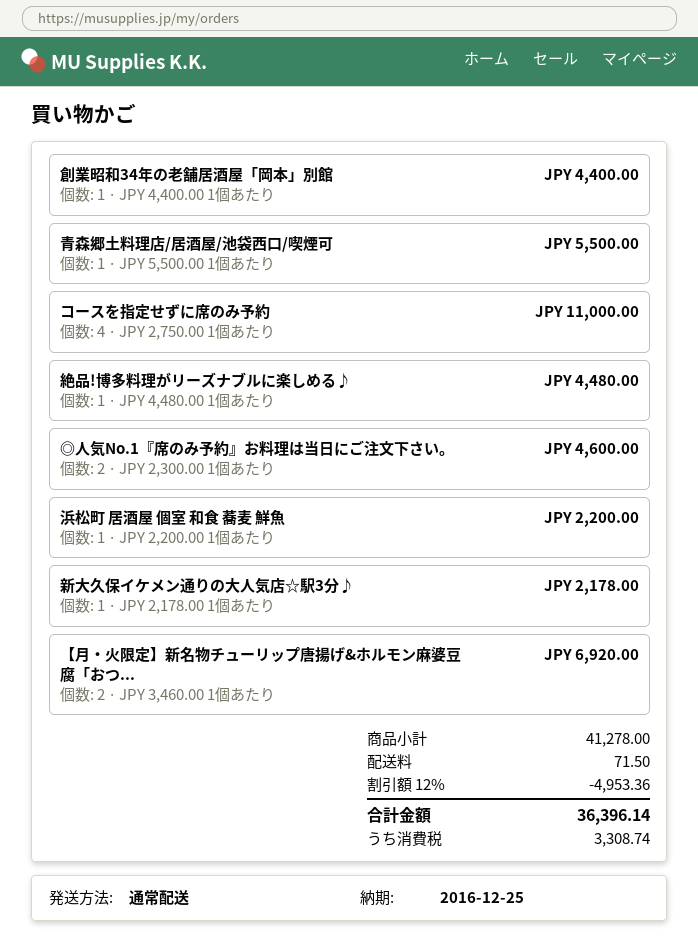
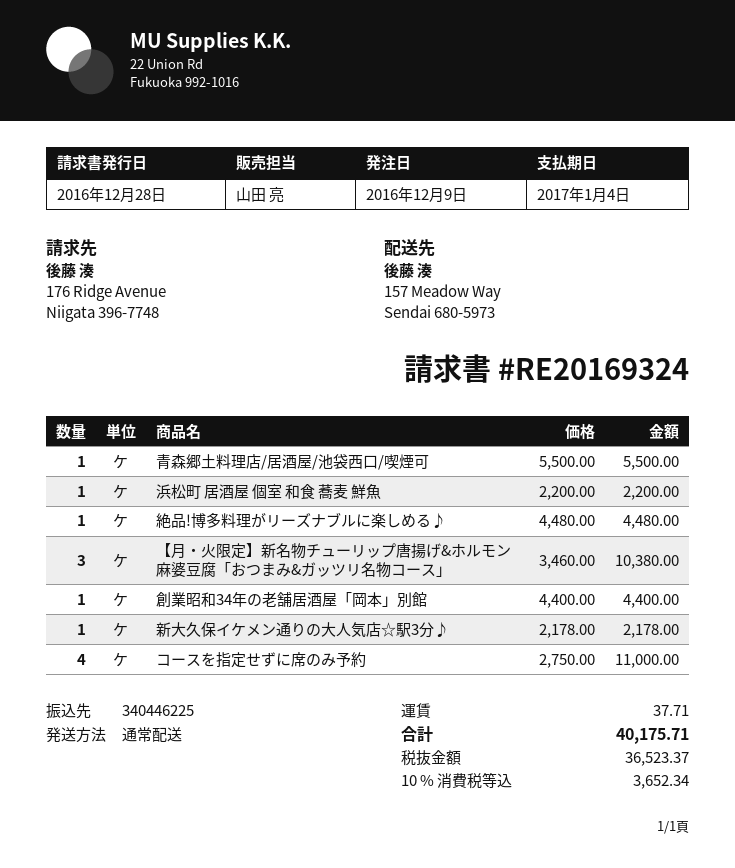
◎人気No.1『席のみ予約』お料理は当日にご注文下さい。: 2 x 2300.00 = 4600.00 -> none
【月・火限定】新名物チューリップ唐揚げ&ホルモン麻婆豆腐「おつ...: 2 x 3460.00 = 6920.00 -> 3 x 3460.00 = 10380.00
discount: 12% = 4953.36 -> none
shipping: 71.50 -> 37.71
tax: 3308.74 -> 3652.34
total: 36396.14 -> 40175.71

